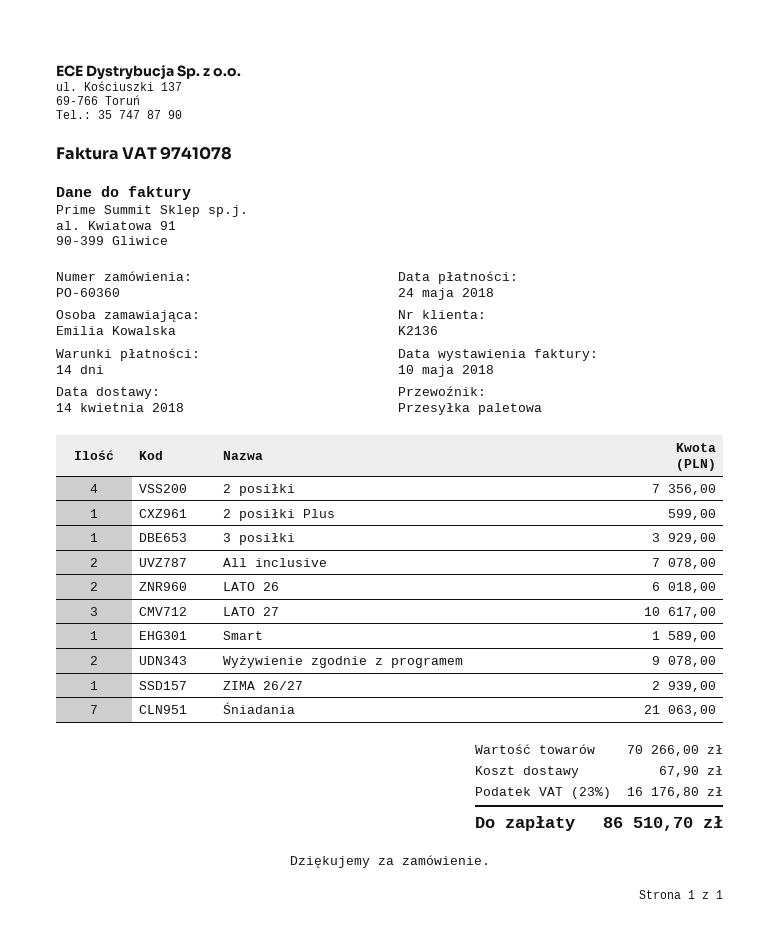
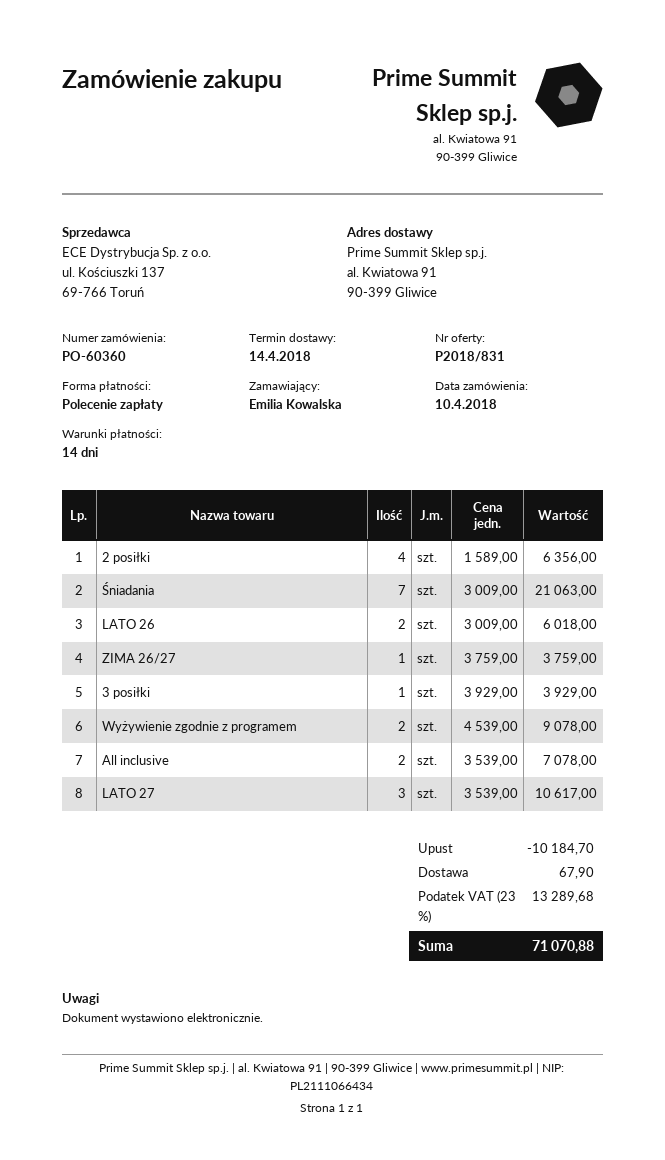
2 posiłki: 4 for 7356.00 -> 4 for 6356.00
2 posiłki Plus: 1 for 599.00 -> none
Smart: 1 for 1589.00 -> none
ZIMA 26/27: 1 for 2939.00 -> 1 for 3759.00
discount: none -> 10184.70
tax: 23% = 16176.80 -> 23% = 13289.68
total: 86510.70 -> 71070.88

